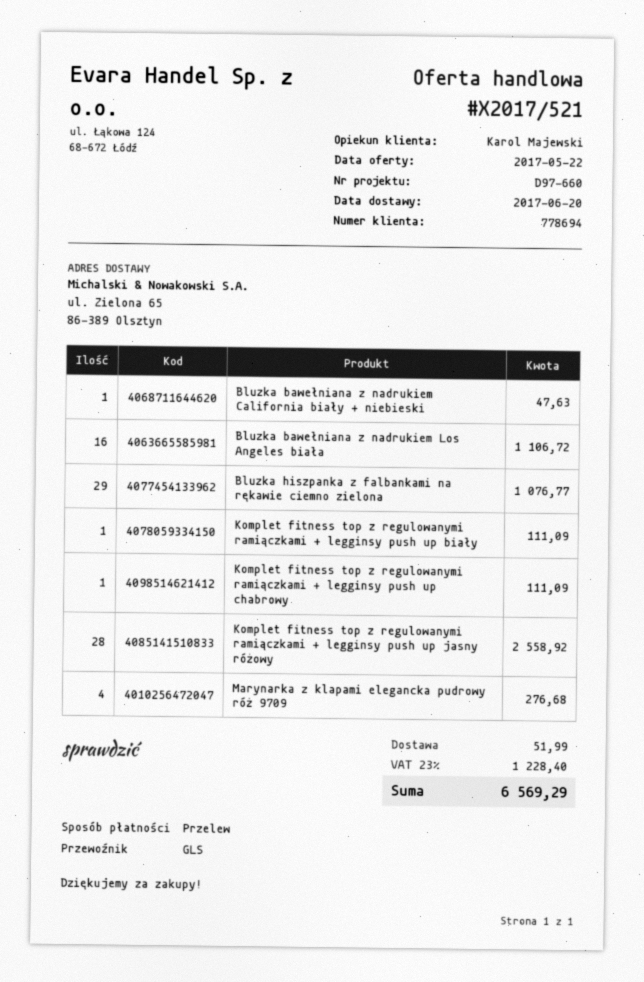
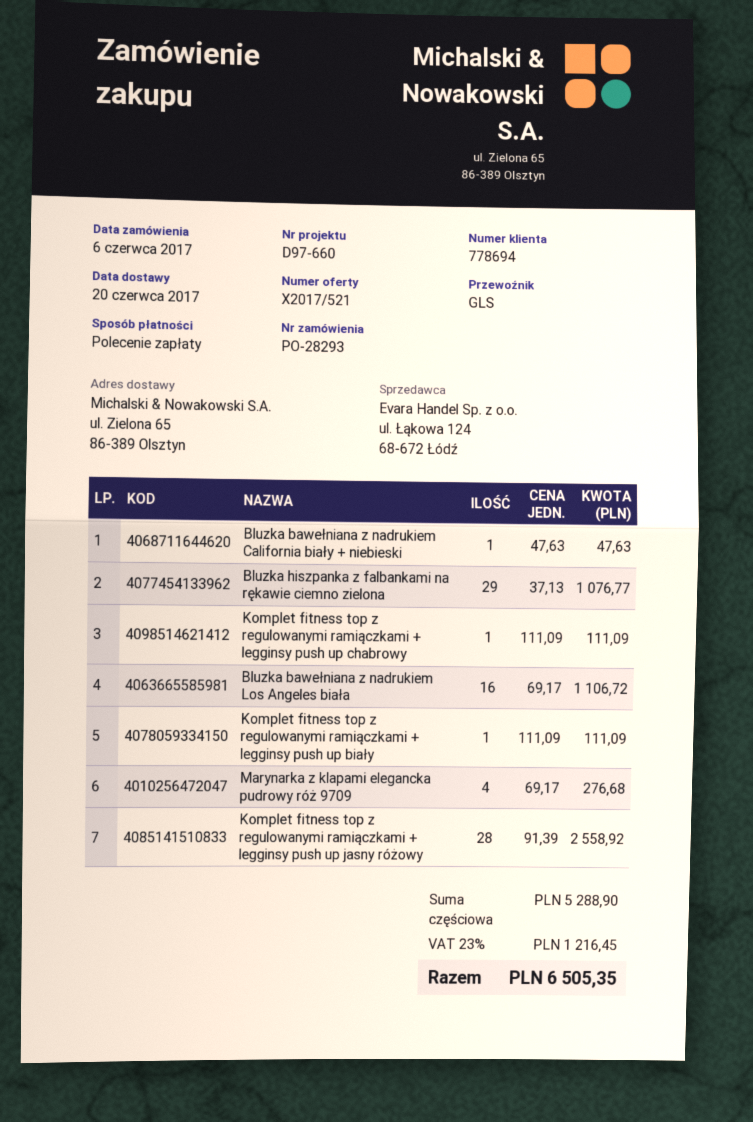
payment method: bank transfer -> direct debit
shipping: 51.99 -> none
tax: 23% = 1228.40 -> 23% = 1216.45
total: 6569.29 -> 6505.35

